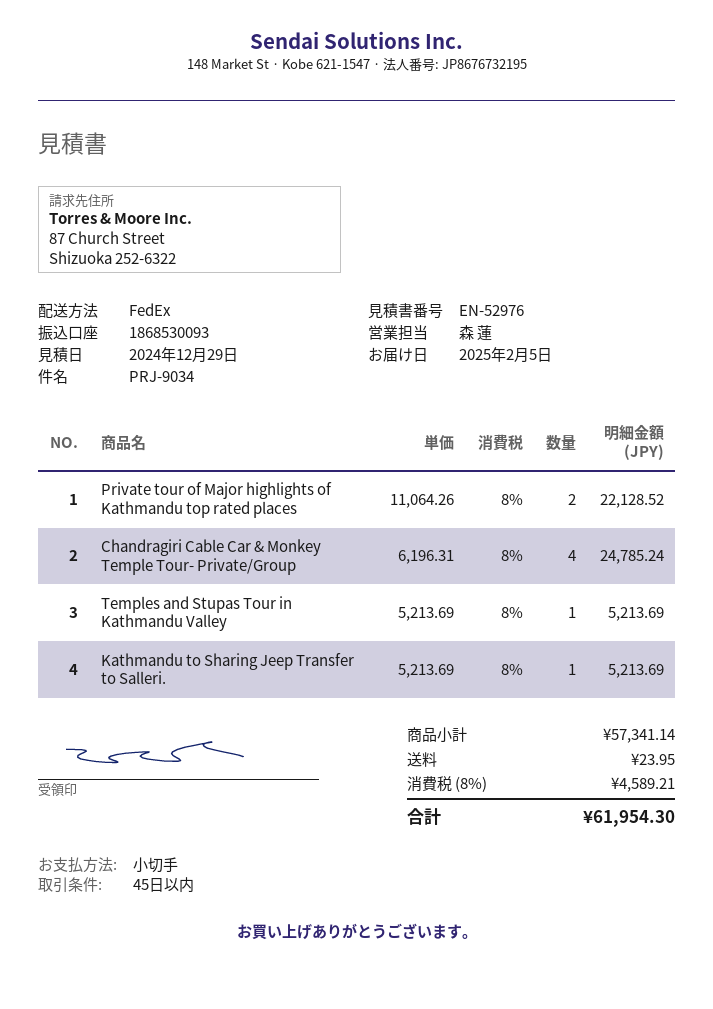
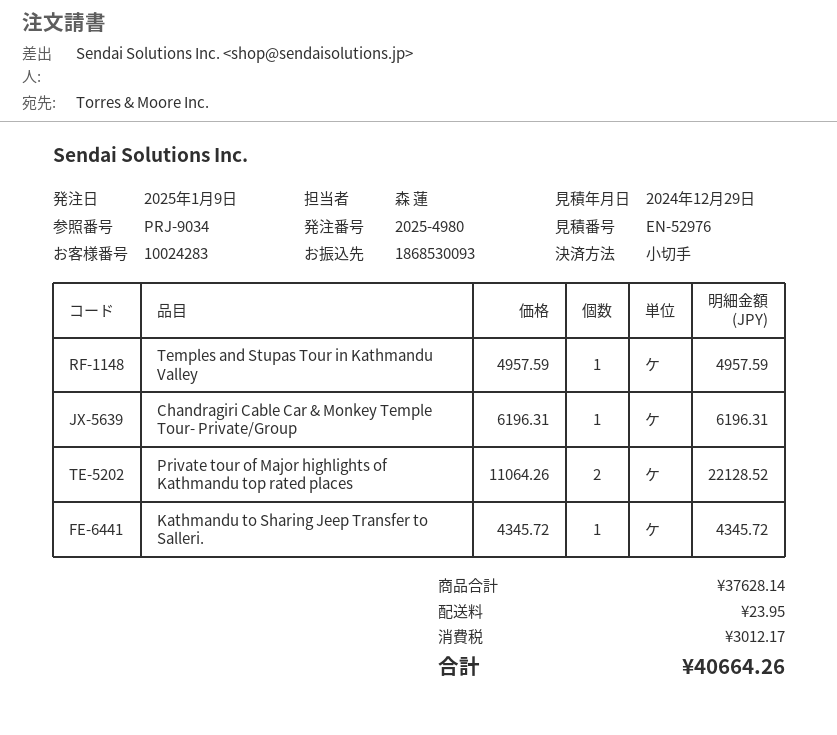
Chandragiri Cable Car & Monkey Temple Tour- Private/Group: 4 x 6196.31 = 24785.24 -> 1 x 6196.31 = 6196.31
Temples and Stupas Tour in Kathmandu Valley: 1 x 5213.69 = 5213.69 -> 1 x 4957.59 = 4957.59
Kathmandu to Sharing Jeep Transfer to Salleri.: 1 x 5213.69 = 5213.69 -> 1 x 4345.72 = 4345.72
subtotal: 57341.14 -> 37628.14
tax: 4589.21 -> 3012.17
total: 61954.30 -> 40664.26

